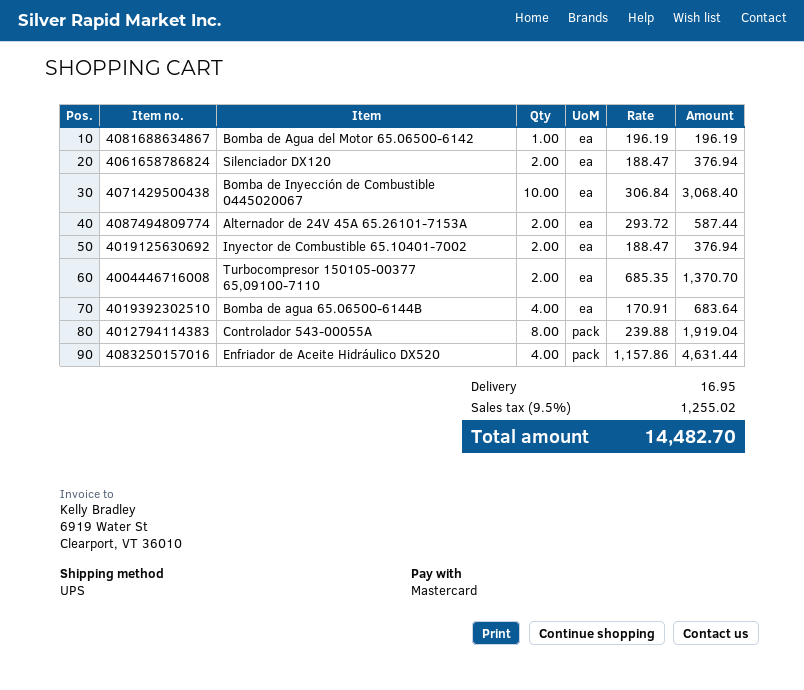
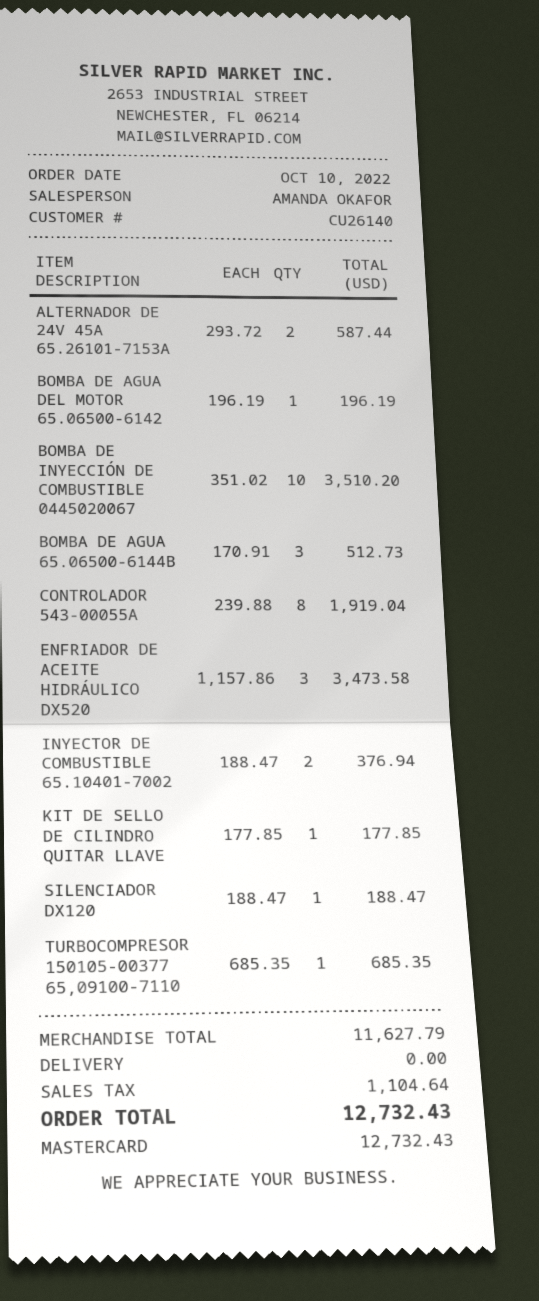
Silenciador DX120: 2 x 188.47 = 376.94 -> 1 x 188.47 = 188.47
Bomba de Inyección de Combustible 0445020067: 10 x 306.84 = 3068.40 -> 10 x 351.02 = 3510.20
Turbocompresor 150105-00377 65,09100-7110: 2 x 685.35 = 1370.70 -> 1 x 685.35 = 685.35
Bomba de agua 65.06500-6144B: 4 x 170.91 = 683.64 -> 3 x 170.91 = 512.73
Enfriador de Aceite Hidráulico DX520: 4 x 1157.86 = 4631.44 -> 3 x 1157.86 = 3473.58
KIT DE SELLO DE CILINDRO QUITAR LLAVE: none -> 1 x 177.85 = 177.85
shipping: 16.95 -> 0.00
tax: 1255.02 -> 1104.64
total: 14482.70 -> 12732.43

